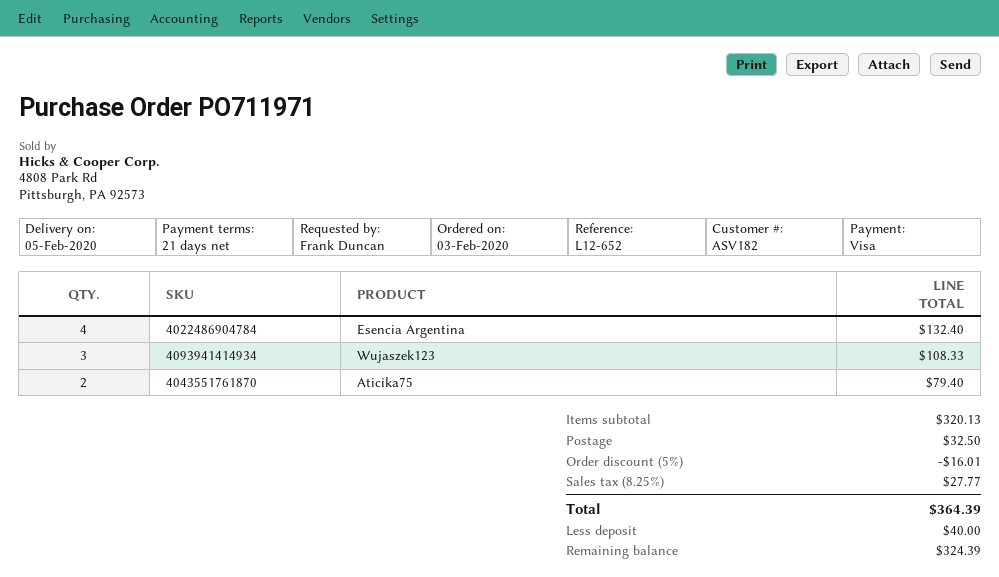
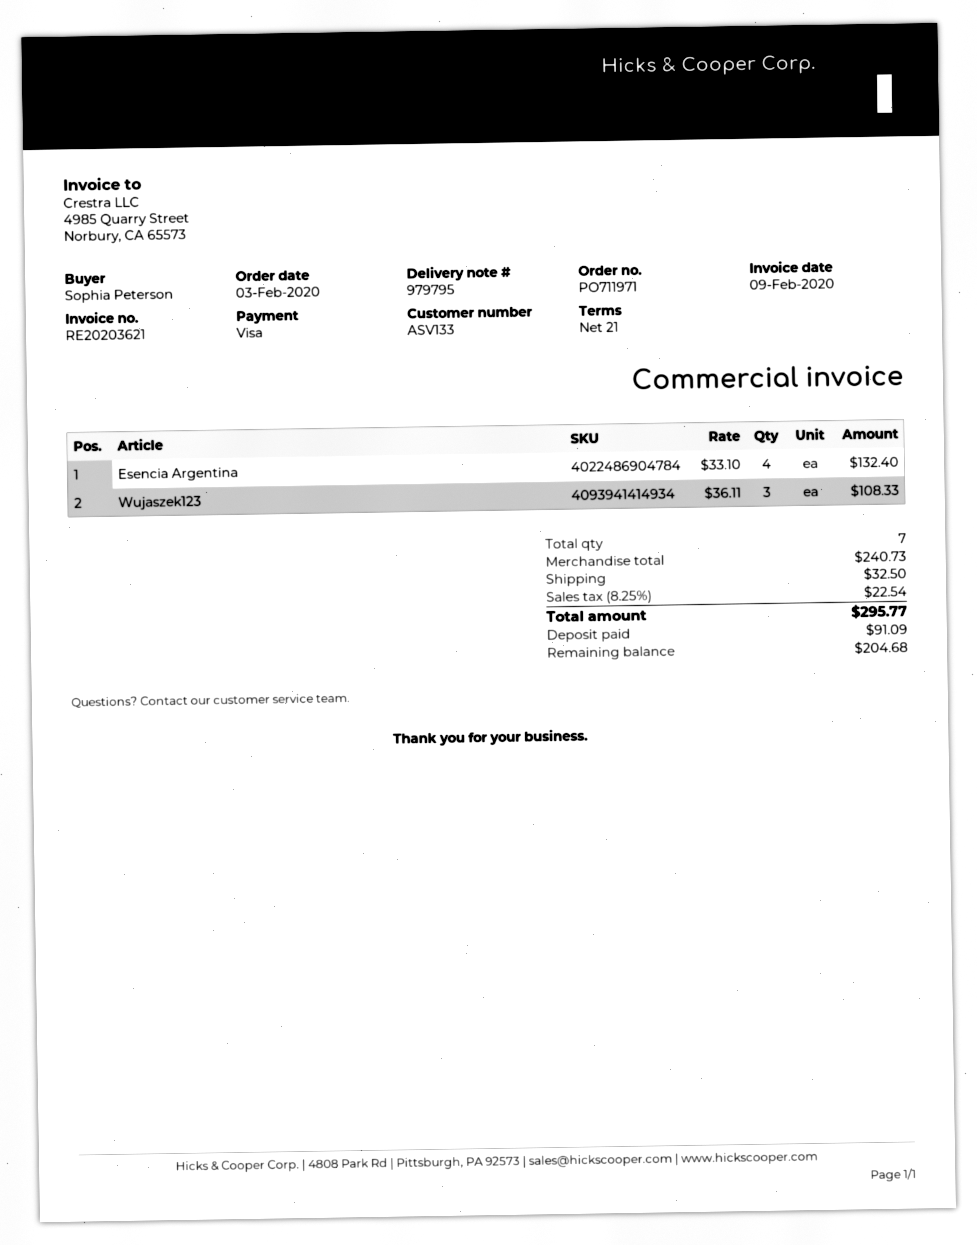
customer number: ASV182 -> ASV133
ordered by: Frank Duncan -> Sophia Peterson
Aticika75: 2 for 79.40 -> none
subtotal: 320.13 -> 240.73
discount: 5% = 16.01 -> none
tax: 8.25% = 27.77 -> 8.25% = 22.54
total: 364.39 -> 295.77
deposit: 40.00 -> 91.09
balance: 324.39 -> 204.68

